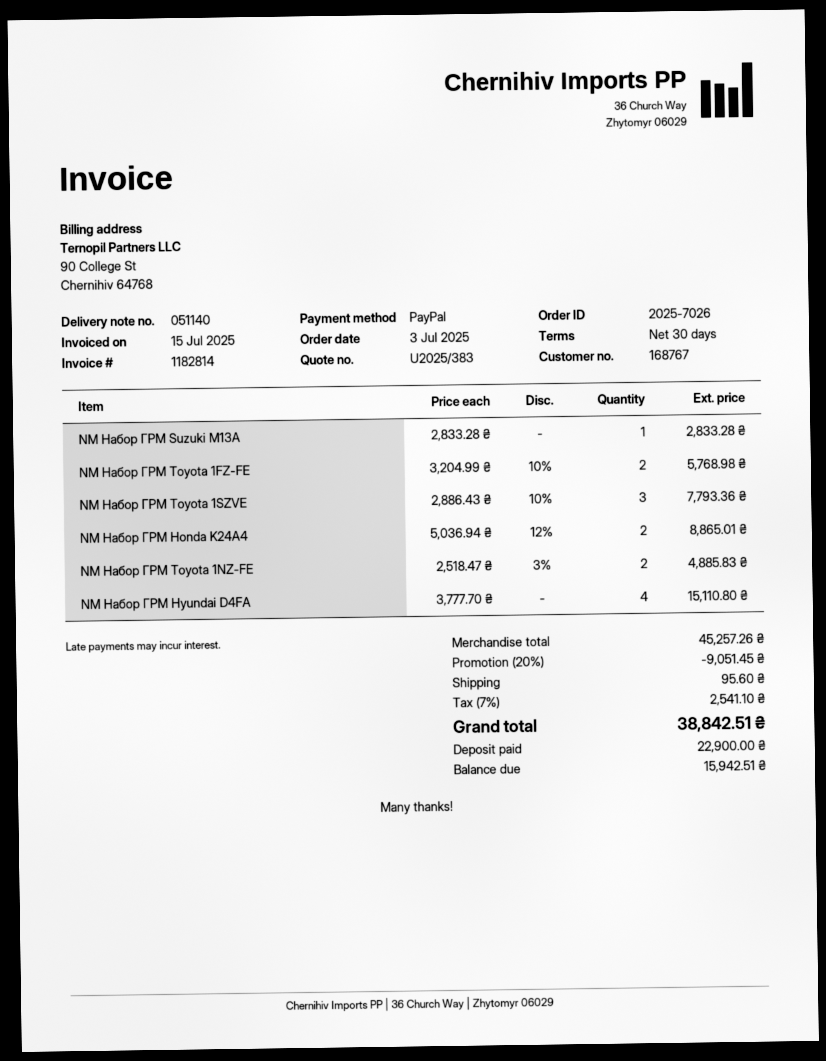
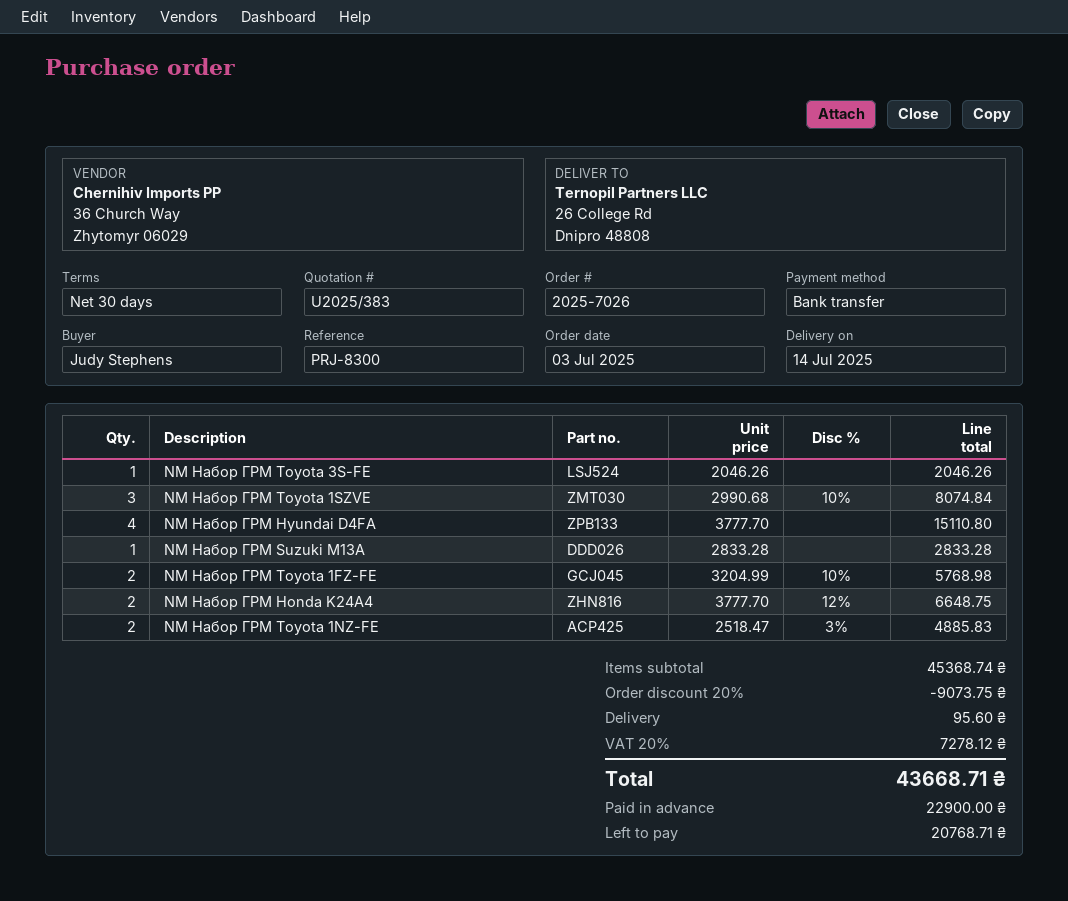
payment method: PayPal -> bank transfer
NM Набор ГРМ Toyota 1SZVE: 3 x 2886.43 - 10% = 7793.36 -> 3 x 2990.68 - 10% = 8074.84
NM Набор ГРМ Honda K24A4: 2 x 5036.94 - 12% = 8865.01 -> 2 x 3777.70 - 12% = 6648.75
NM Набор ГРМ Toyota 3S-FE: none -> 1 x 2046.26 = 2046.26
subtotal: 45257.26 -> 45368.74
discount: 20% = 9051.45 -> 20% = 9073.75
tax: 7% = 2541.10 -> 20% = 7278.12
total: 38842.51 -> 43668.71
balance: 15942.51 -> 20768.71

